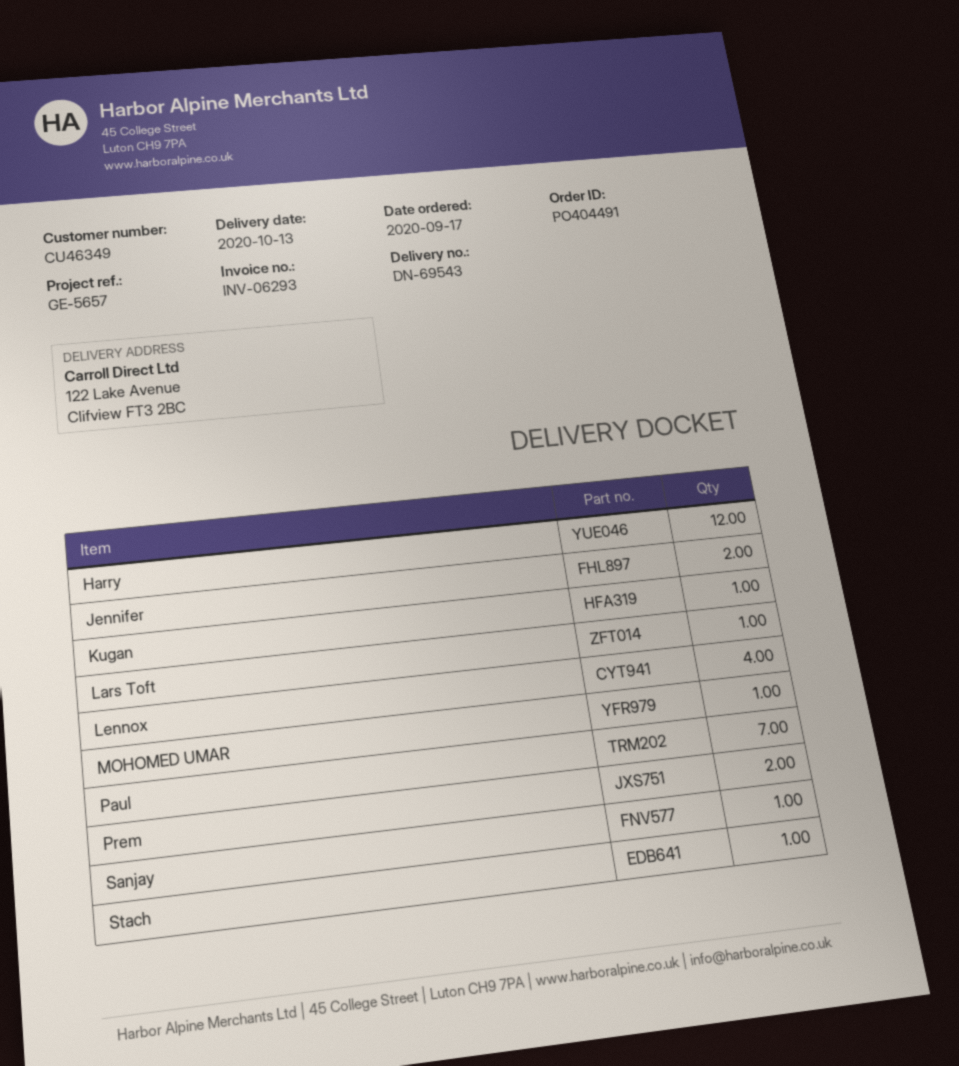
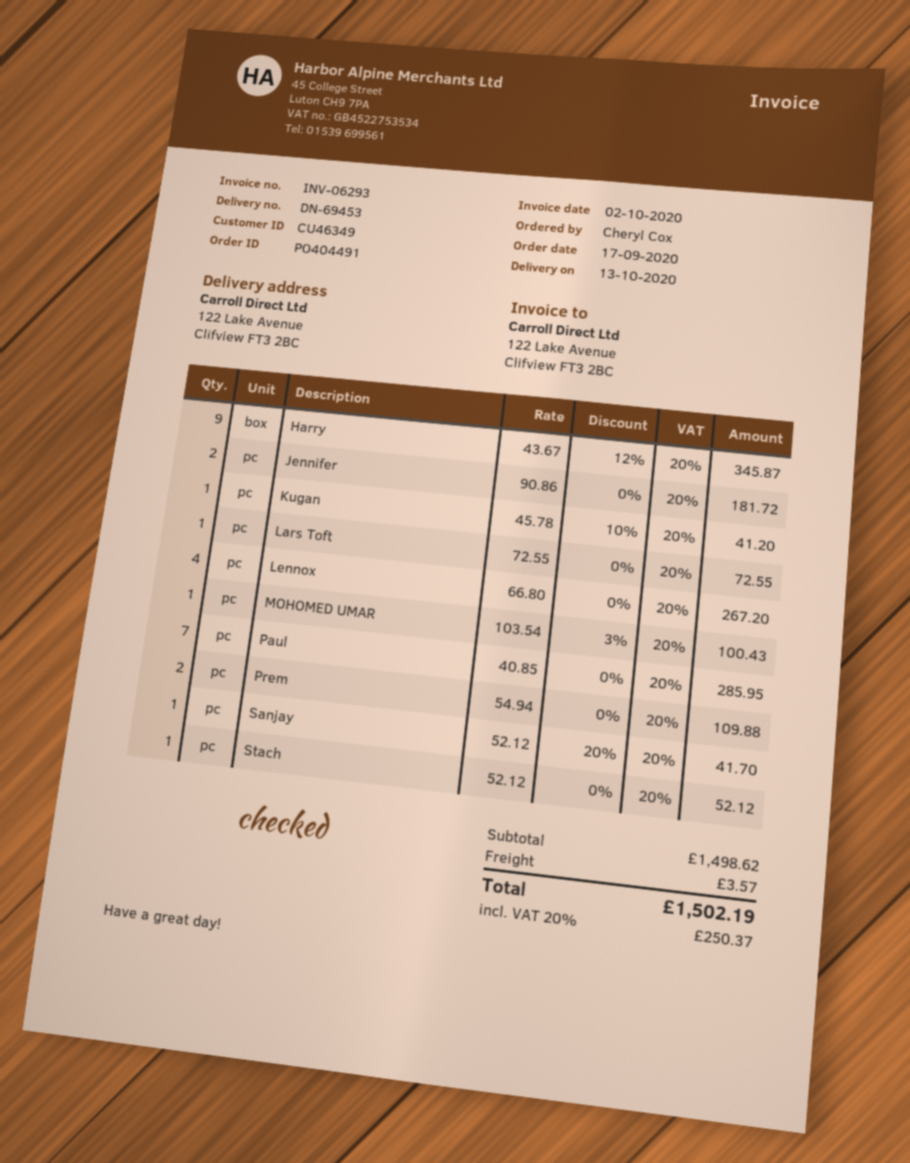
delivery note number: DN-69543 -> DN-69453
Harry: 12 -> 9

